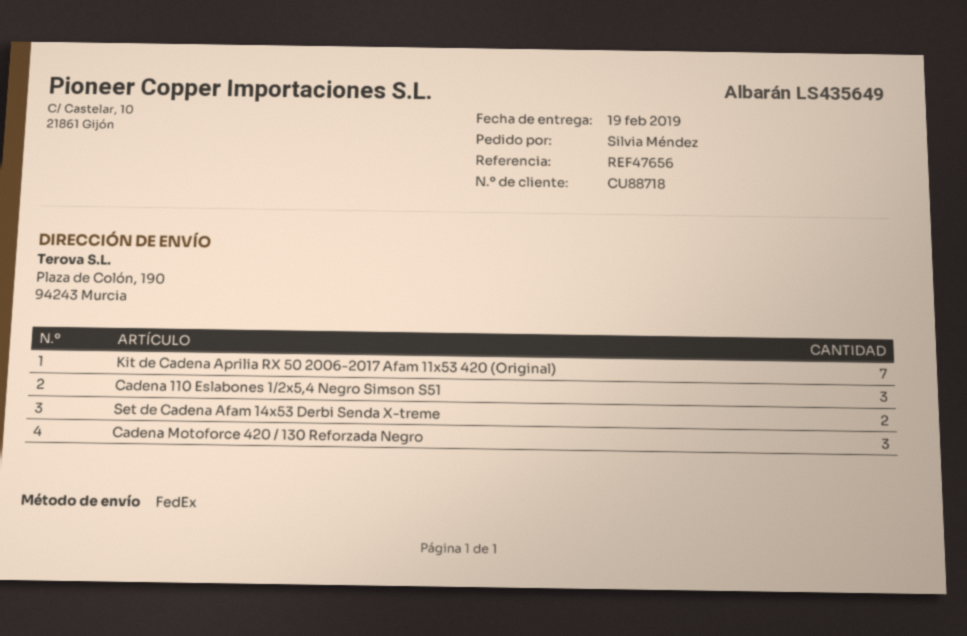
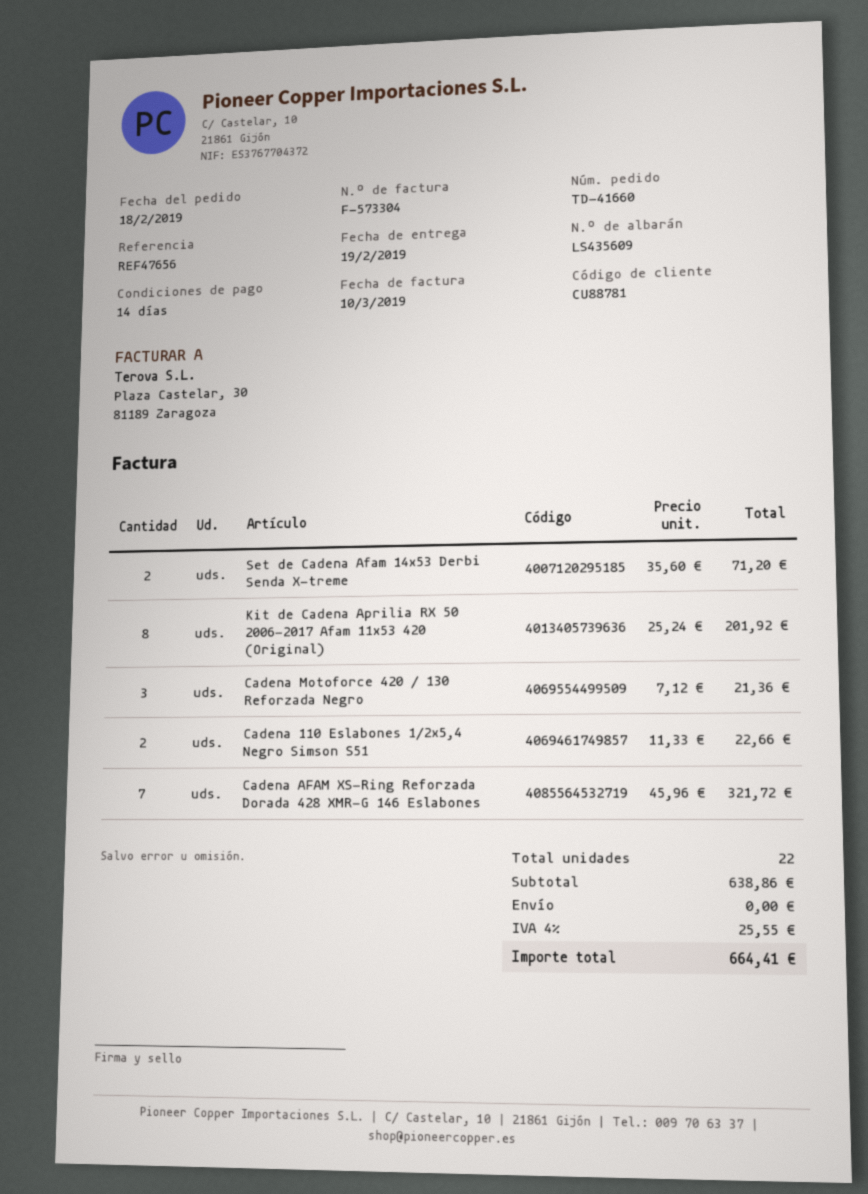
delivery note number: LS435649 -> LS435609
customer number: CU88718 -> CU88781
Kit de Cadena Aprilia RX 50 2006-2017 Afam 11x53 420 (Original): 7 -> 8
Cadena 110 Eslabones 1/2x5,4 Negro Simson S51: 3 -> 2
Cadena AFAM XS-Ring Reforzada Dorada 428 XMR-G 146 Eslabones: none -> 7

